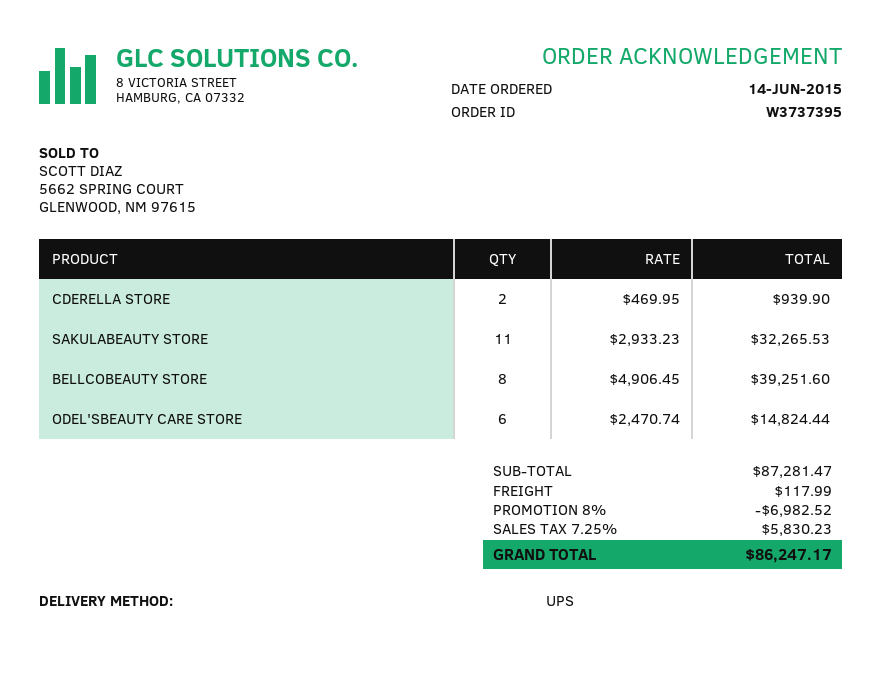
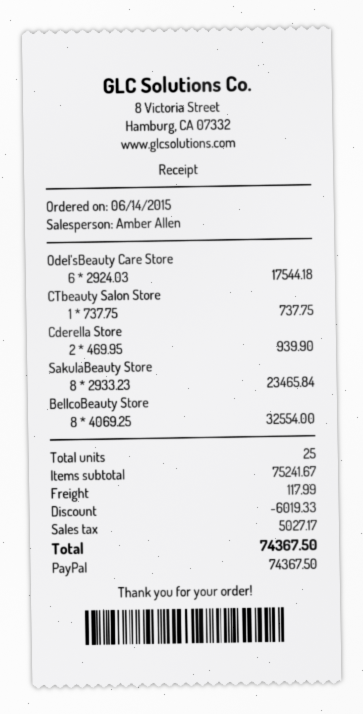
SAKULABEAUTY STORE: 11 x 2933.23 = 32265.53 -> 8 x 2933.23 = 23465.84
BELLCOBEAUTY STORE: 8 x 4906.45 = 39251.60 -> 8 x 4069.25 = 32554.00
ODEL'SBEAUTY CARE STORE: 6 x 2470.74 = 14824.44 -> 6 x 2924.03 = 17544.18
CTbeauty Salon Store: none -> 1 x 737.75 = 737.75
subtotal: 87281.47 -> 75241.67
discount: 6982.52 -> 6019.33
tax: 5830.23 -> 5027.17
total: 86247.17 -> 74367.50

